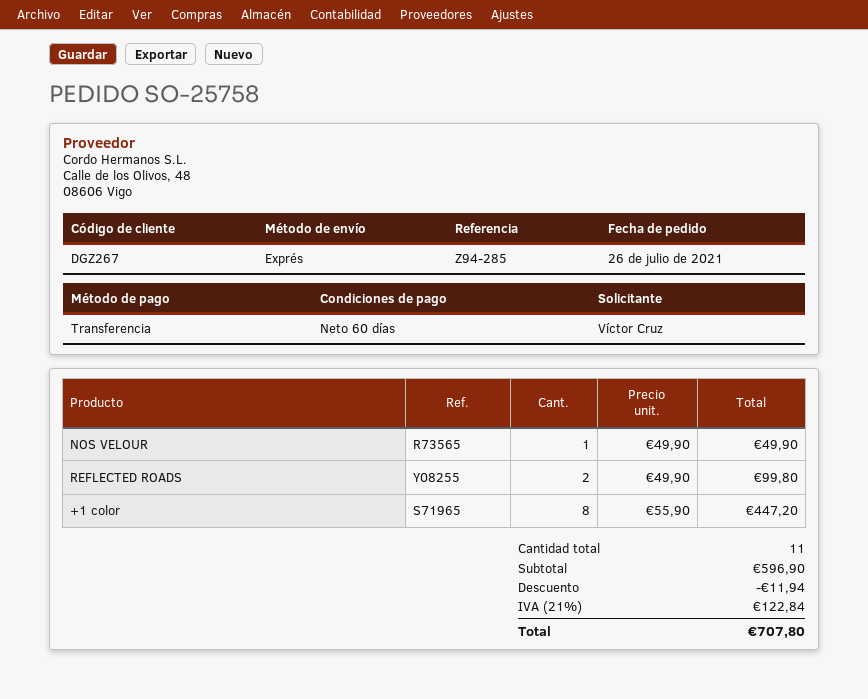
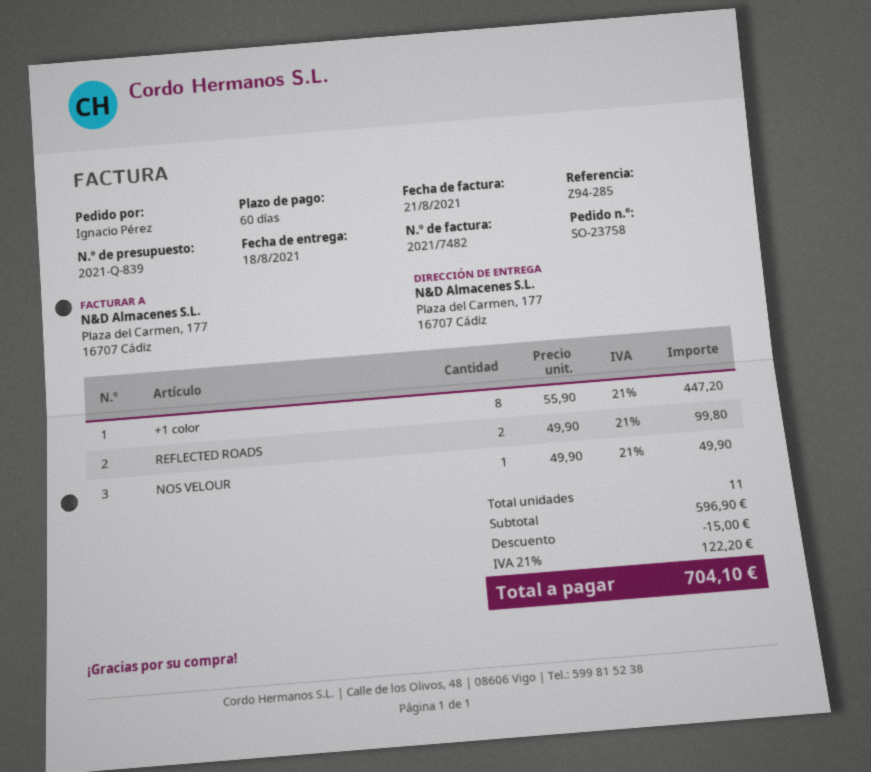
order number: SO-25758 -> SO-23758
ordered by: Víctor Cruz -> Ignacio Pérez
discount: 11.94 -> 15.00
tax: 21% = 122.84 -> 21% = 122.20
total: 707.80 -> 704.10

